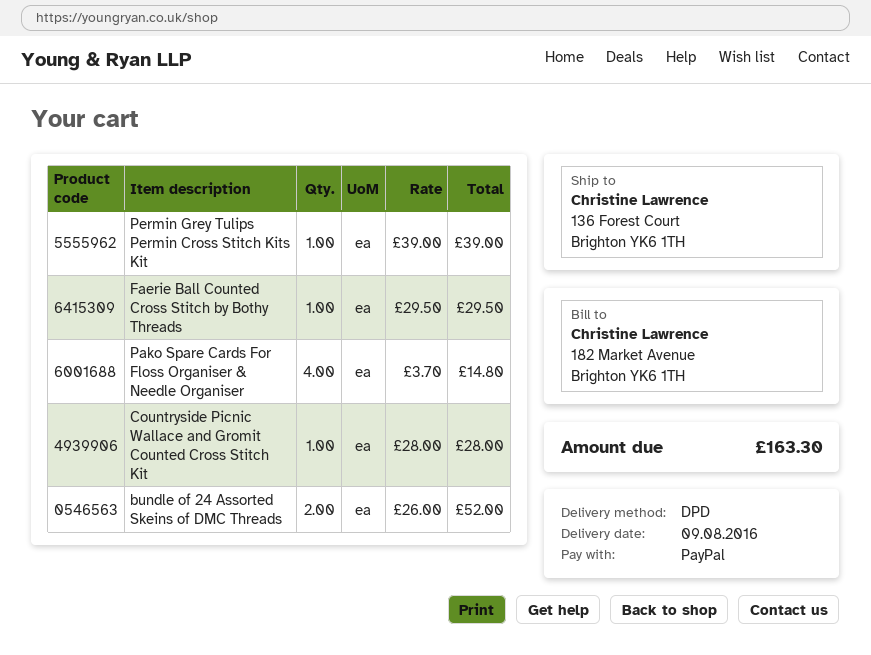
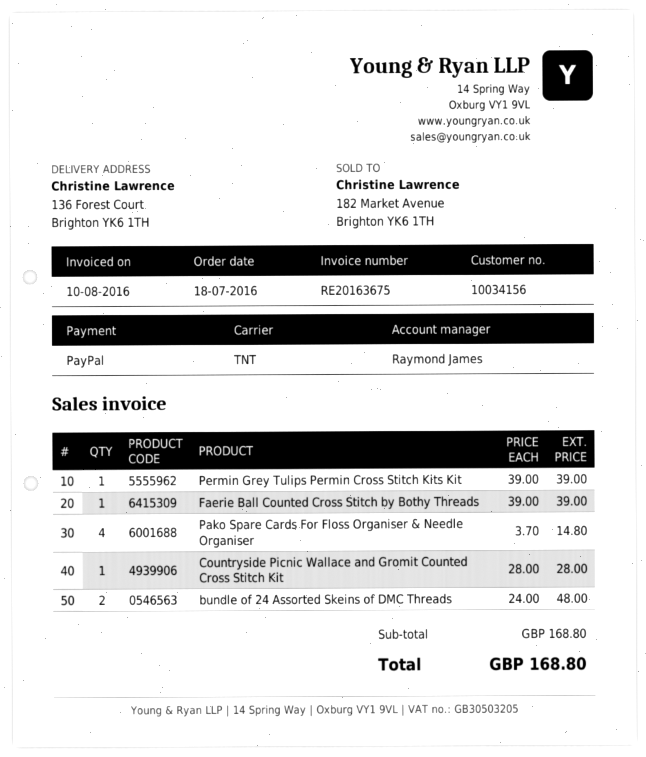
shipping method: DPD -> TNT
Faerie Ball Counted Cross Stitch by Bothy Threads: 1 x 29.50 = 29.50 -> 1 x 39.00 = 39.00
bundle of 24 Assorted Skeins of DMC Threads: 2 x 26.00 = 52.00 -> 2 x 24.00 = 48.00
total: 163.30 -> 168.80

